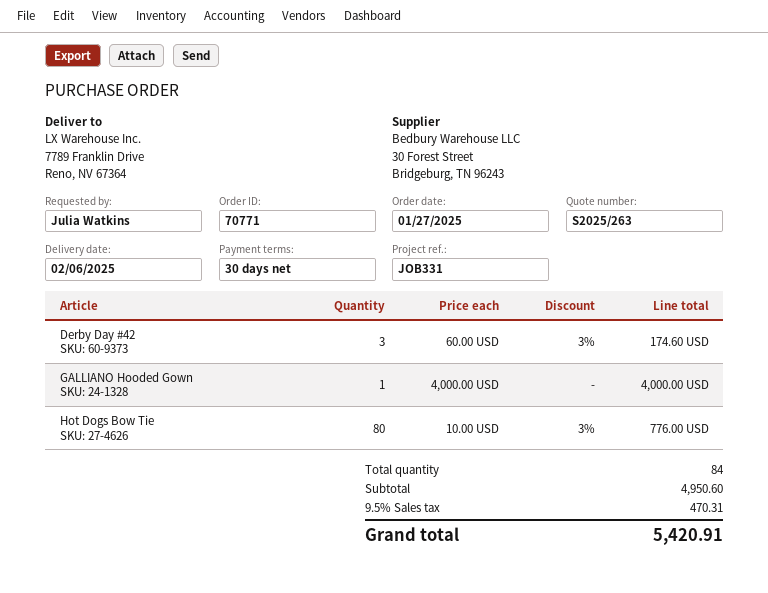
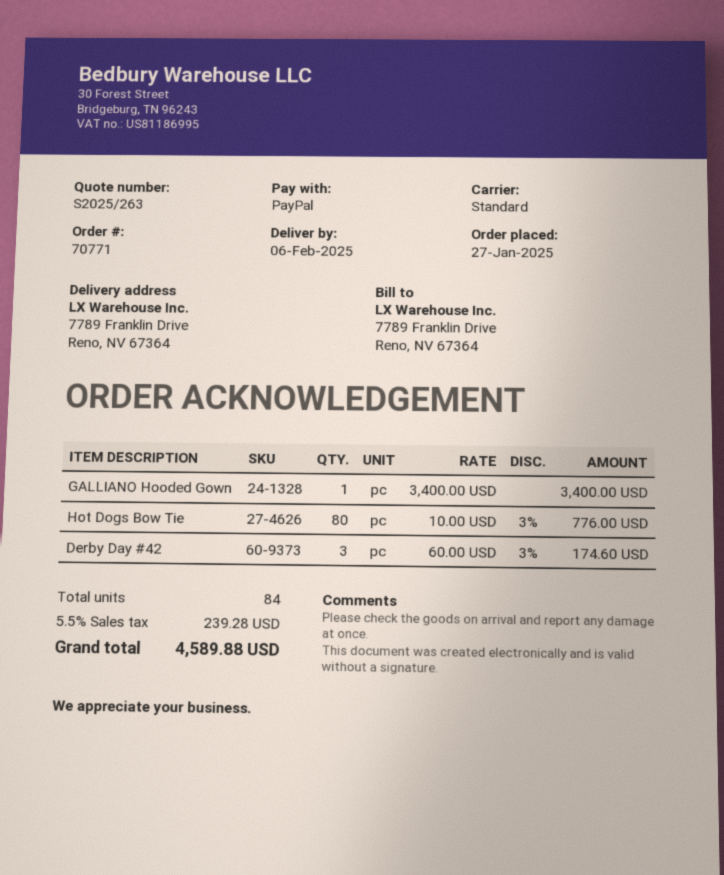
GALLIANO Hooded Gown: 1 x 4000.00 = 4000.00 -> 1 x 3400.00 = 3400.00
tax: 9.5% = 470.31 -> 5.5% = 239.28
total: 5420.91 -> 4589.88

